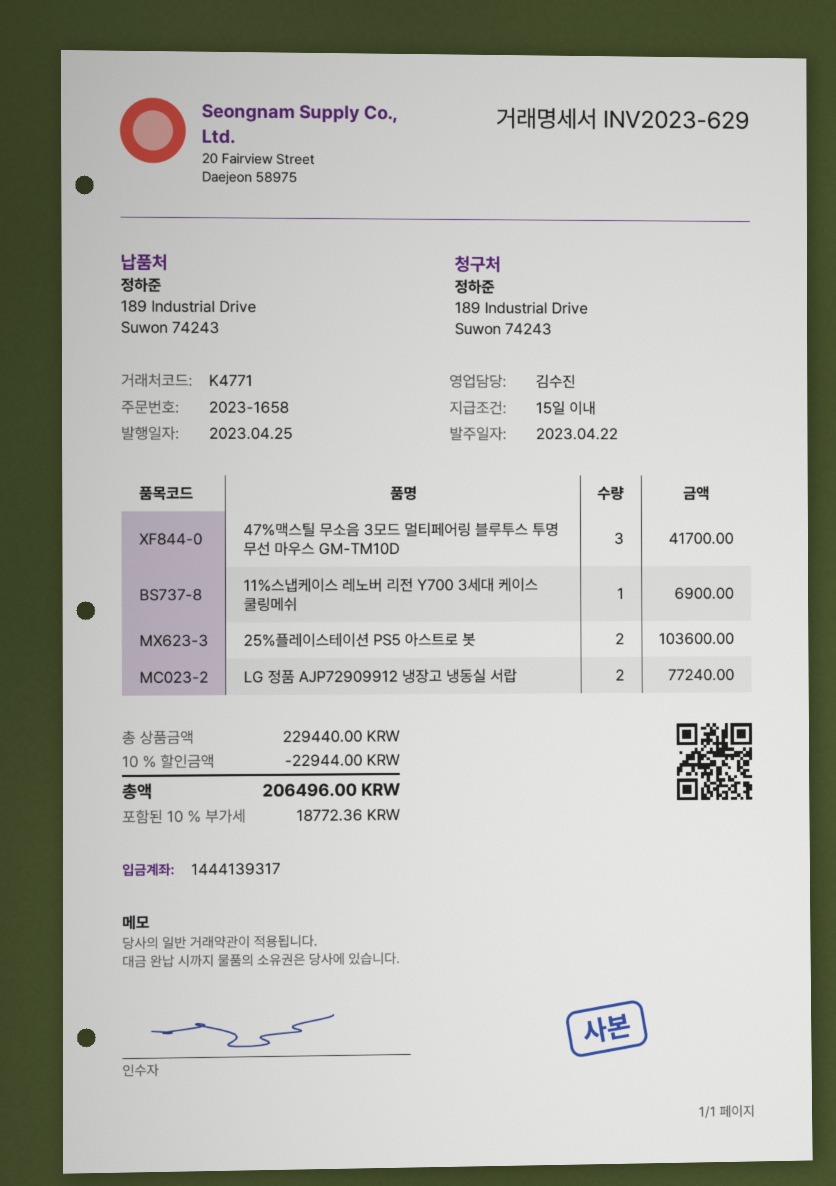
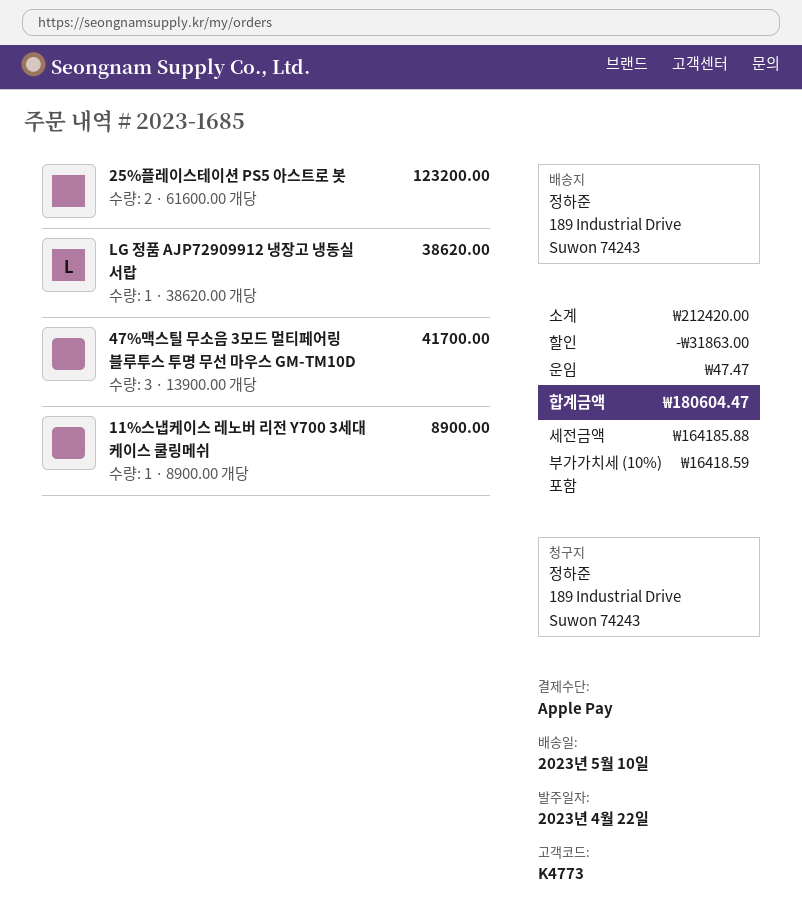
order number: 2023-1658 -> 2023-1685
customer number: K4771 -> K4773
11%스냅케이스 레노버 리전 Y700 3세대 케이스 쿨링메쉬: 1 for 6900.00 -> 1 for 8900.00
25%플레이스테이션 PS5 아스트로 봇: 2 for 103600.00 -> 2 for 123200.00
LG 정품 AJP72909912 냉장고 냉동실 서랍: 2 for 77240.00 -> 1 for 38620.00
subtotal: 229440.00 -> 212420.00
discount: 22944.00 -> 31863.00
shipping: none -> 47.47
tax: 10% = 18772.36 -> 10% = 16418.59
total: 206496.00 -> 180604.47

